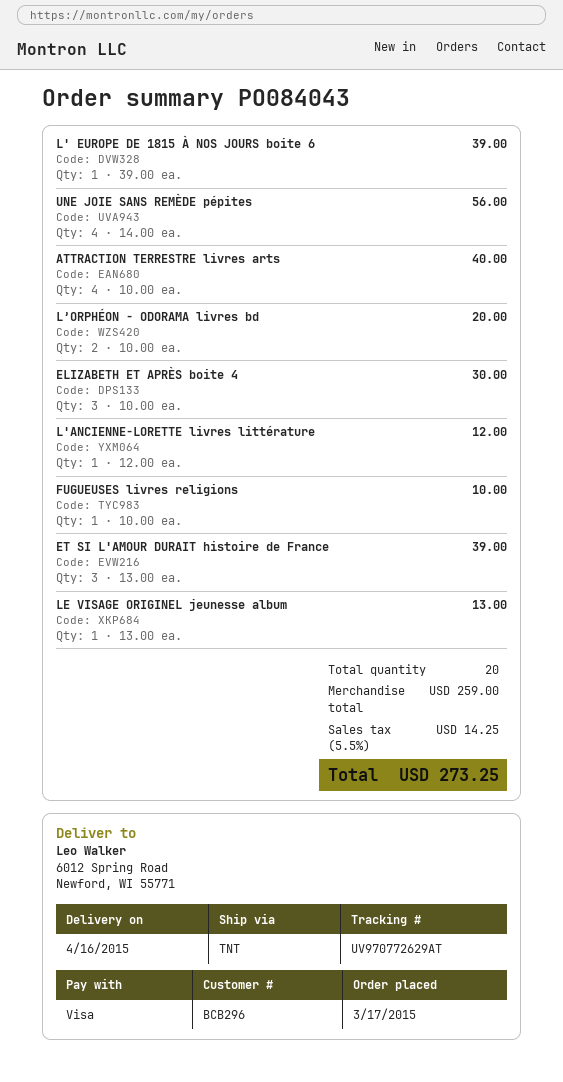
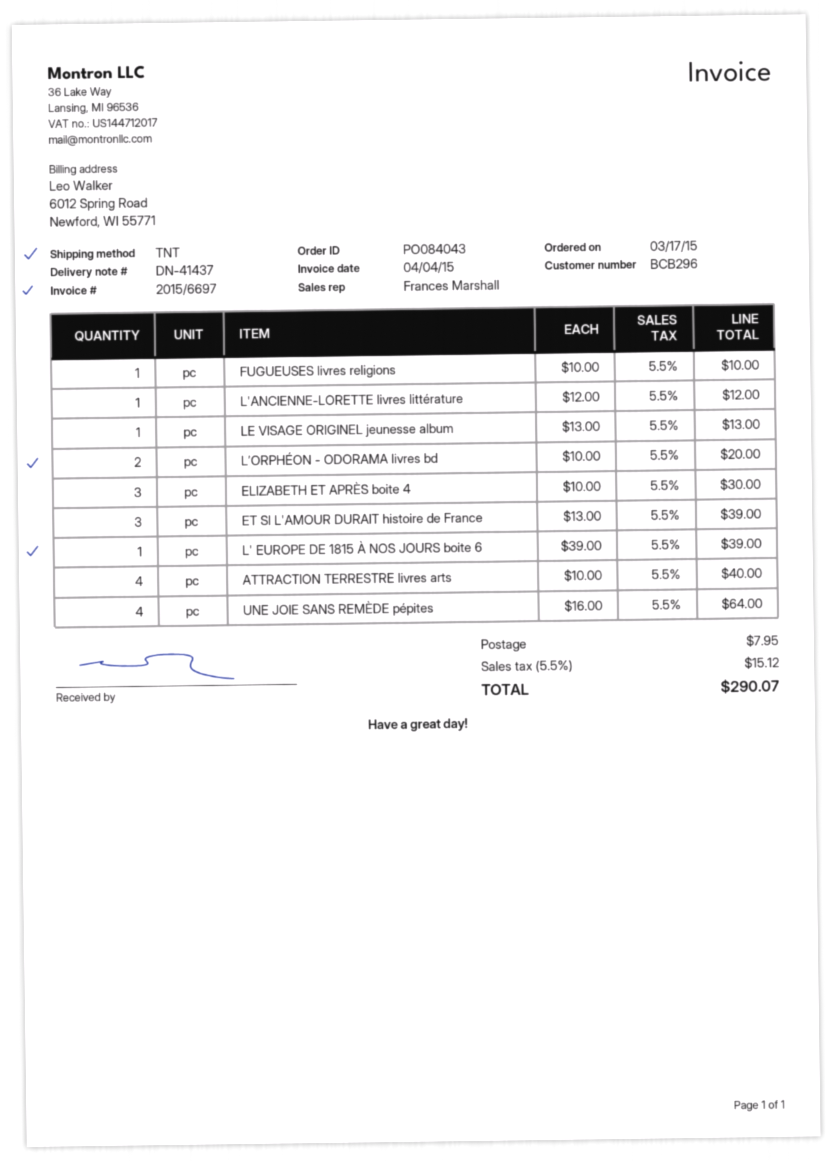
UNE JOIE SANS REMÈDE pépites: 4 x 14.00 = 56.00 -> 4 x 16.00 = 64.00
shipping: none -> 7.95
tax: 5.5% = 14.25 -> 5.5% = 15.12
total: 273.25 -> 290.07

